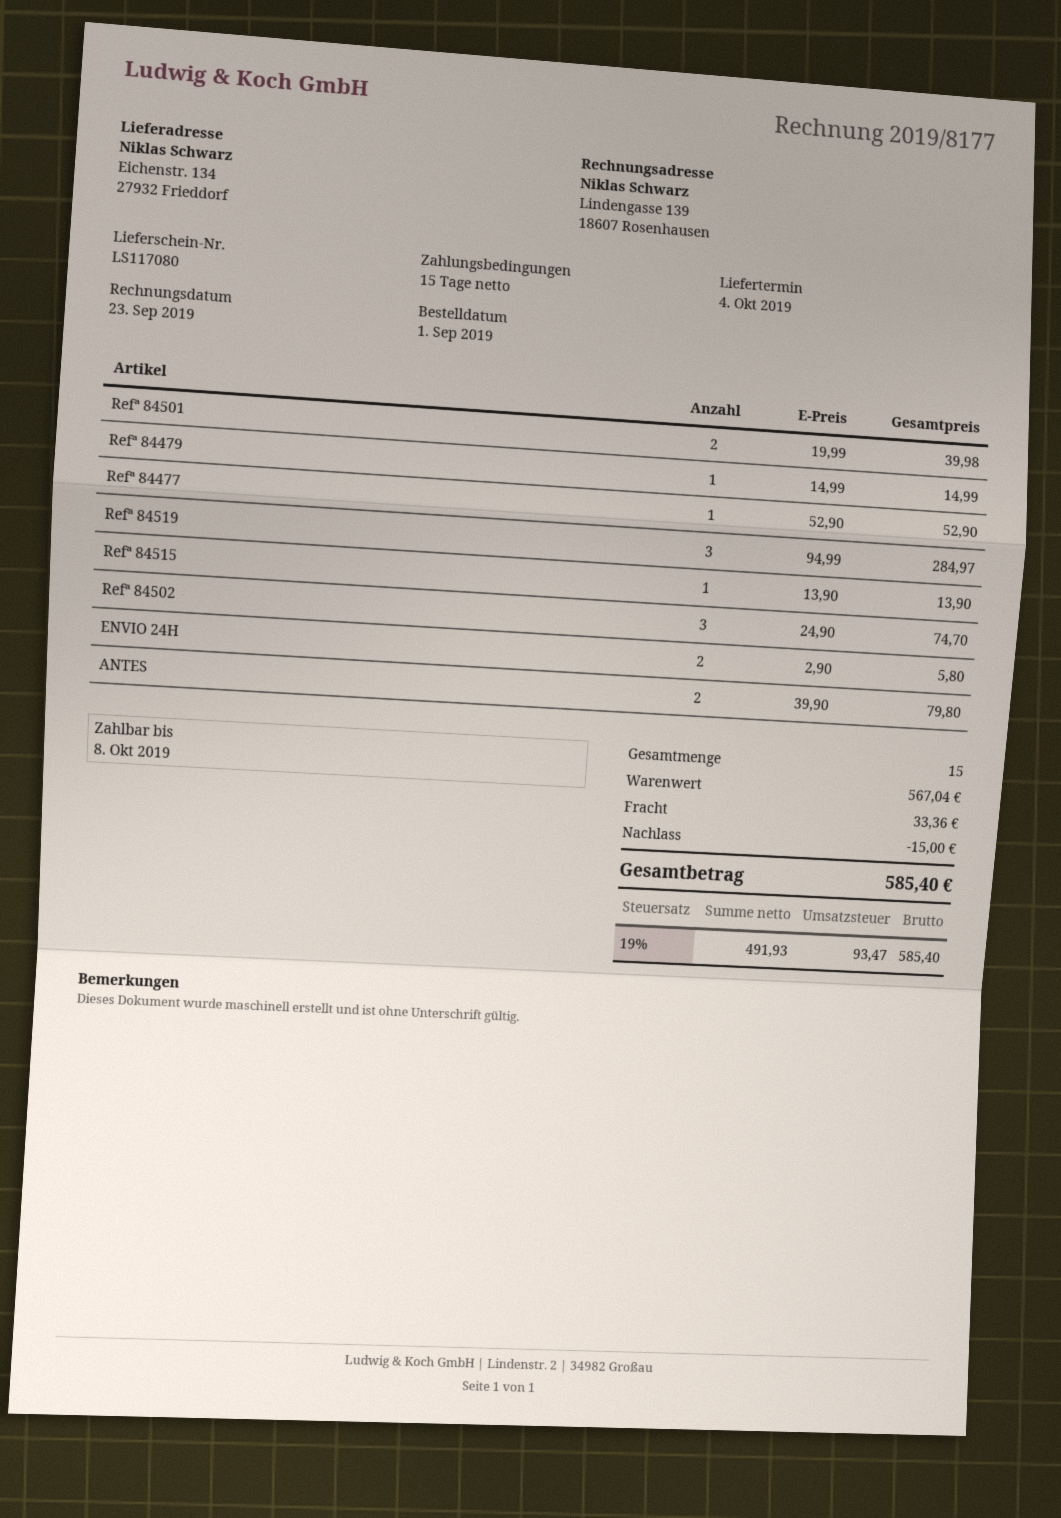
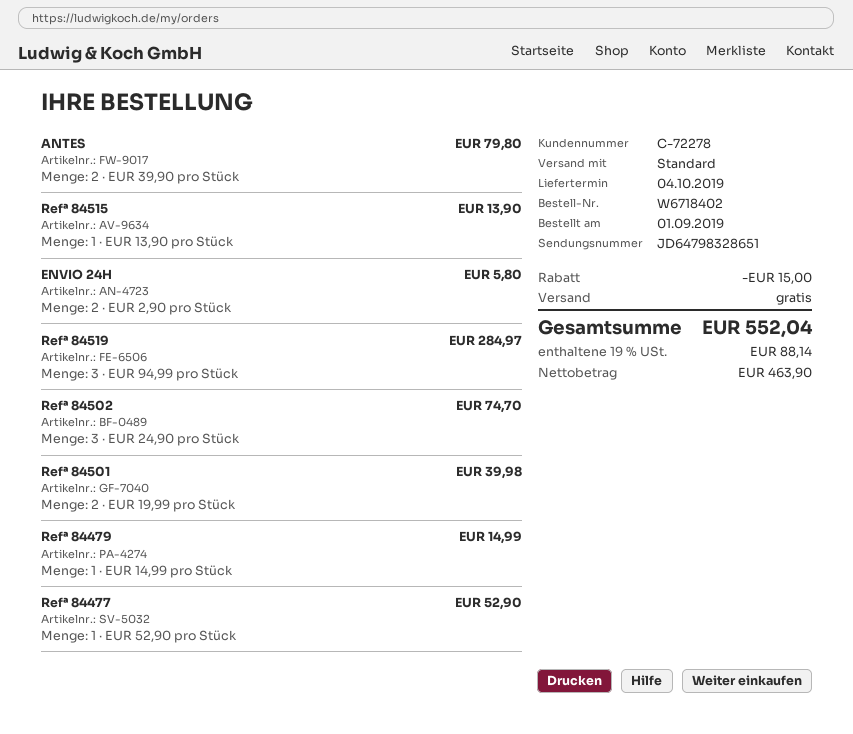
shipping: 33.36 -> 0.00
net: 491.93 -> 463.90
tax: 19% = 93.47 -> 19% = 88.14
total: 585.40 -> 552.04

